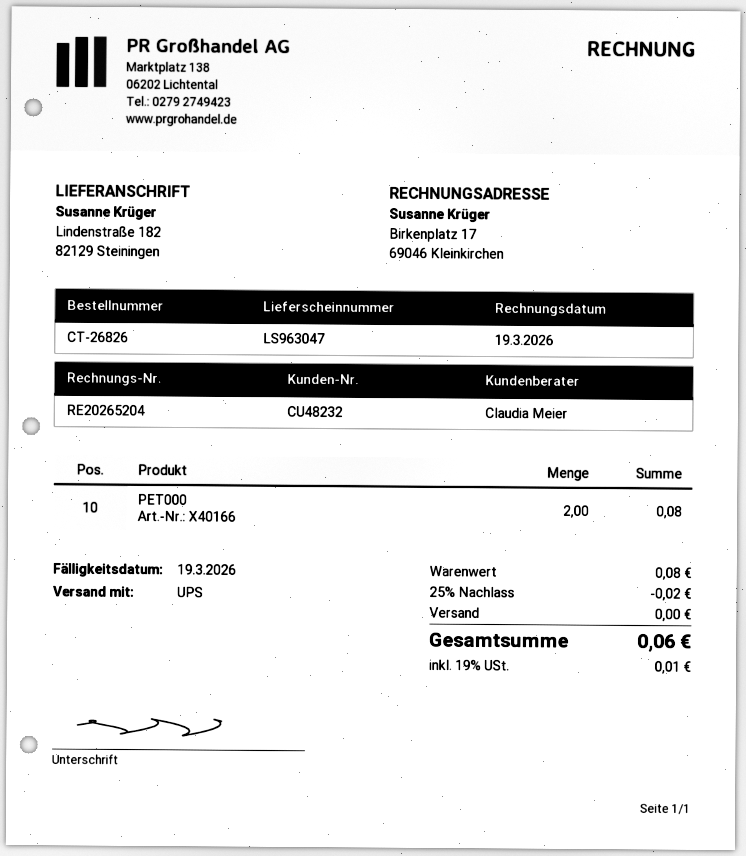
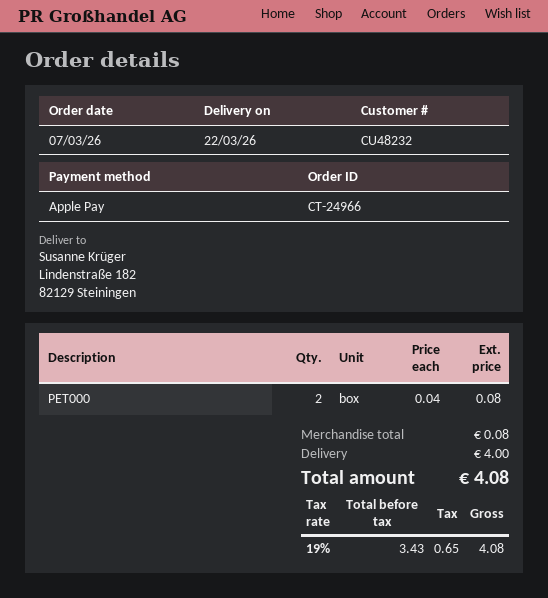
order number: CT-26826 -> CT-24966
discount: 25% = 0.02 -> none
shipping: 0.00 -> 4.00
tax: 19% = 0.01 -> 19% = 0.65
total: 0.06 -> 4.08

